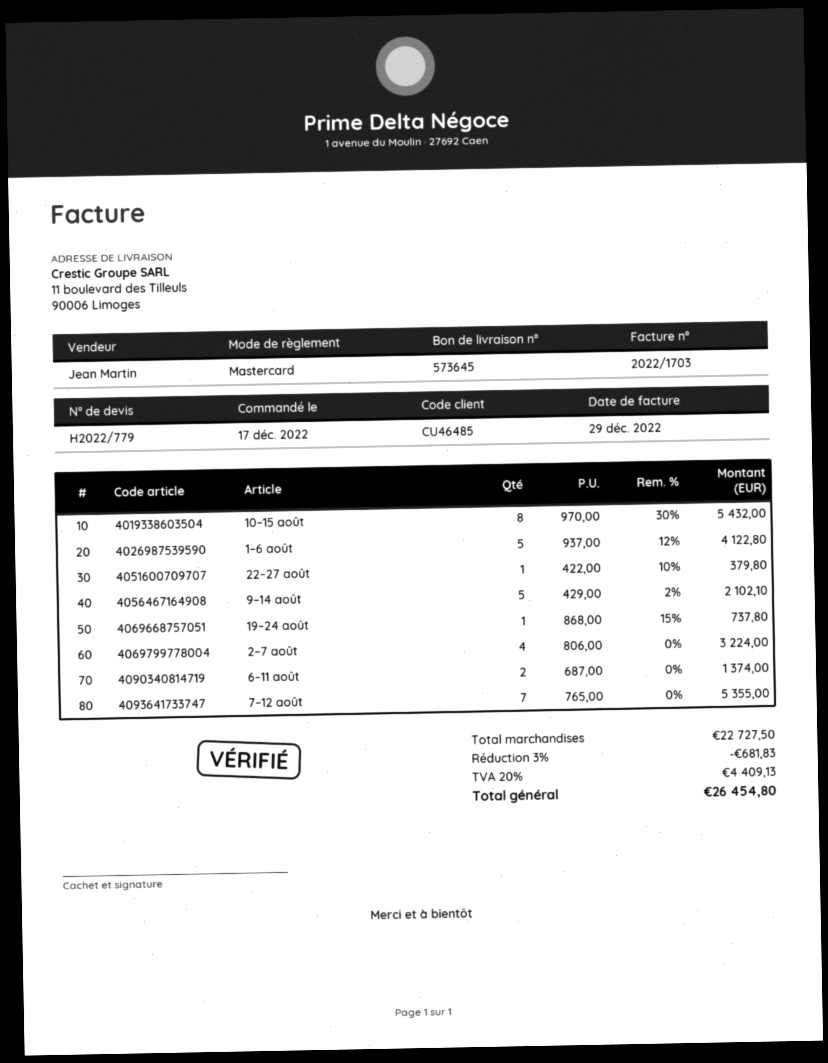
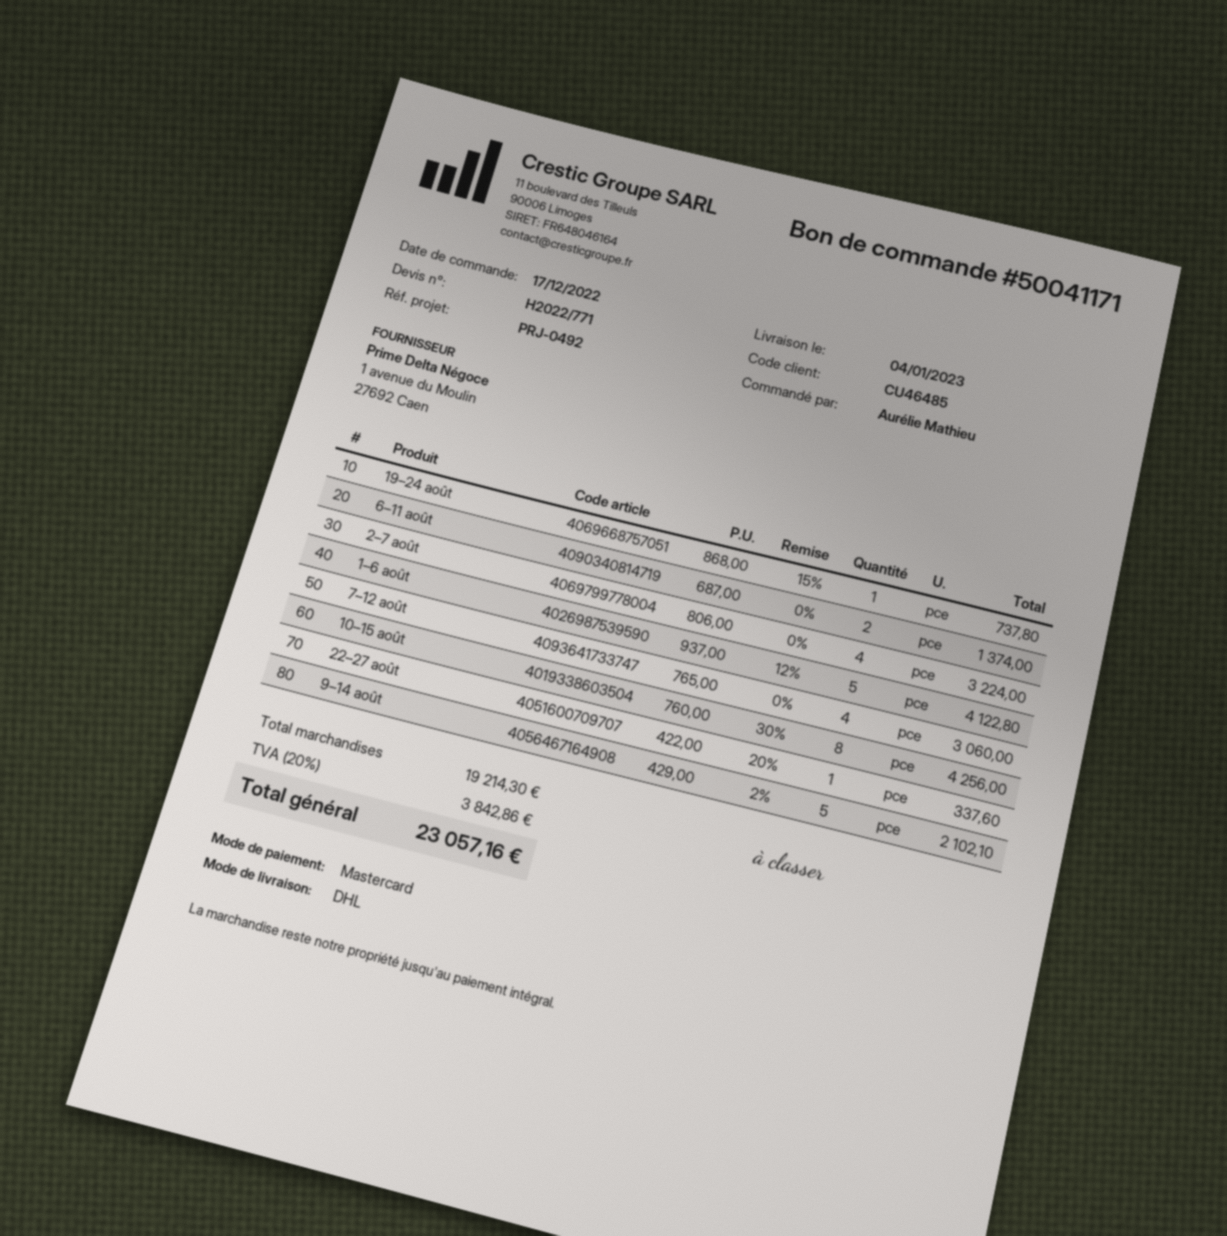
quote number: H2022/779 -> H2022/771
10–15 août: 8 x 970.00 - 30% = 5432.00 -> 8 x 760.00 - 30% = 4256.00
22–27 août: 1 x 422.00 - 10% = 379.80 -> 1 x 422.00 - 20% = 337.60
7–12 août: 7 x 765.00 = 5355.00 -> 4 x 765.00 = 3060.00
subtotal: 22727.50 -> 19214.30
discount: 3% = 681.83 -> none
tax: 20% = 4409.13 -> 20% = 3842.86
total: 26454.80 -> 23057.16

